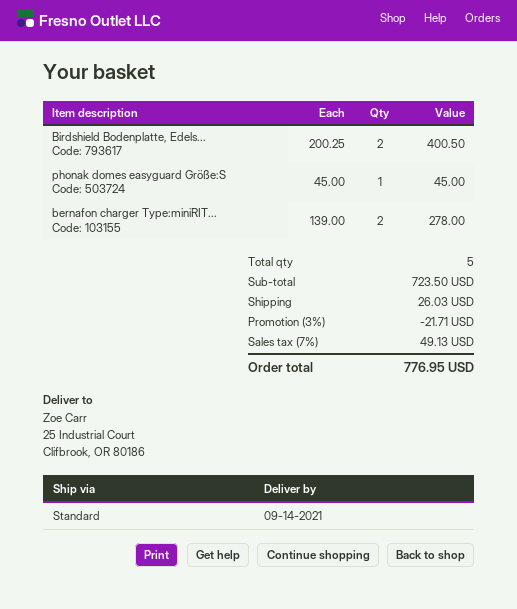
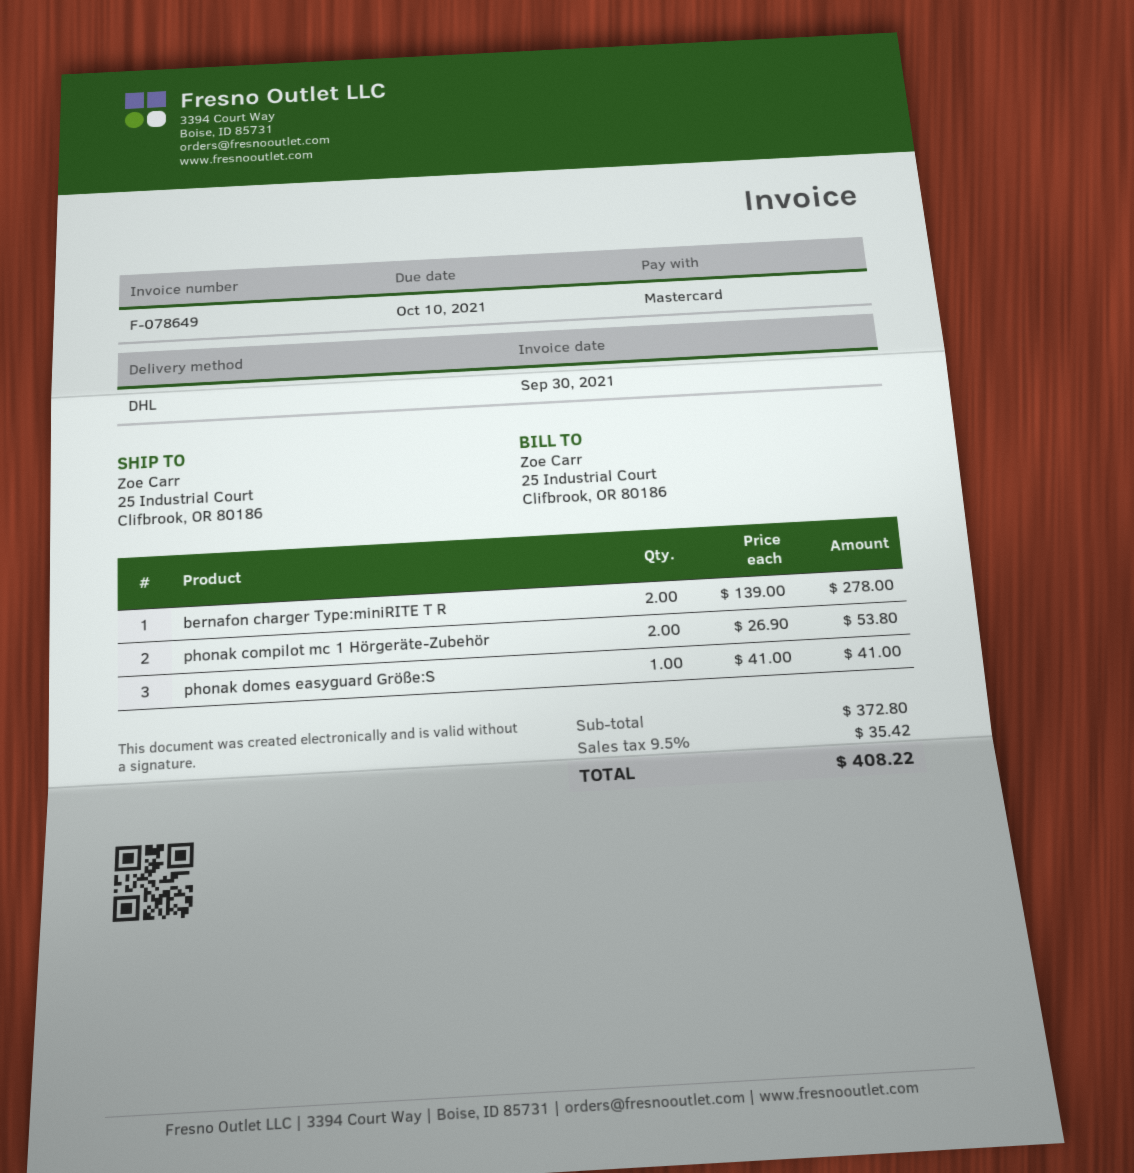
shipping method: standard -> DHL
Birdshield Bodenplatte, Edels...: 2 x 200.25 = 400.50 -> none
phonak domes easyguard Größe:S: 1 x 45.00 = 45.00 -> 1 x 41.00 = 41.00
phonak compilot mc 1 Hörgeräte-Zubehör: none -> 2 x 26.90 = 53.80
subtotal: 723.50 -> 372.80
discount: 3% = 21.71 -> none
shipping: 26.03 -> none
tax: 7% = 49.13 -> 9.5% = 35.42
total: 776.95 -> 408.22

